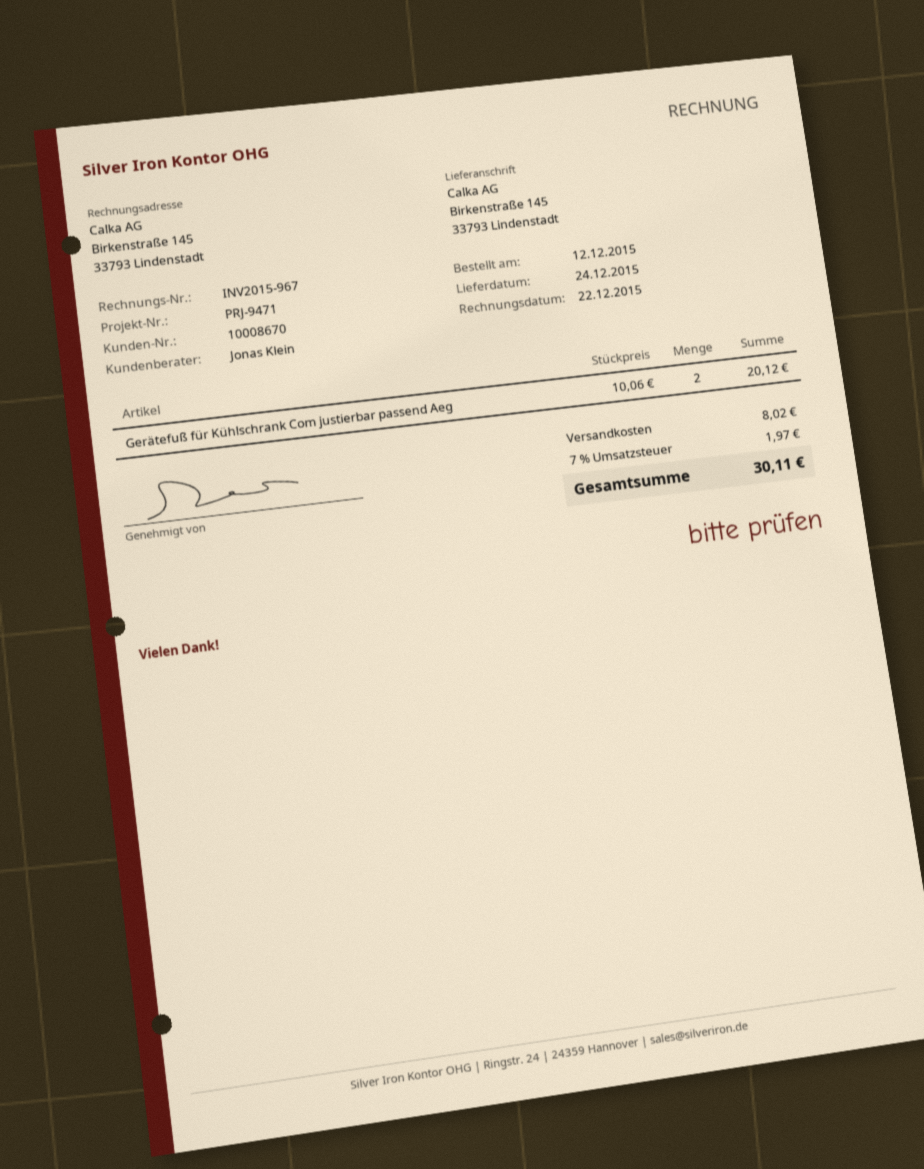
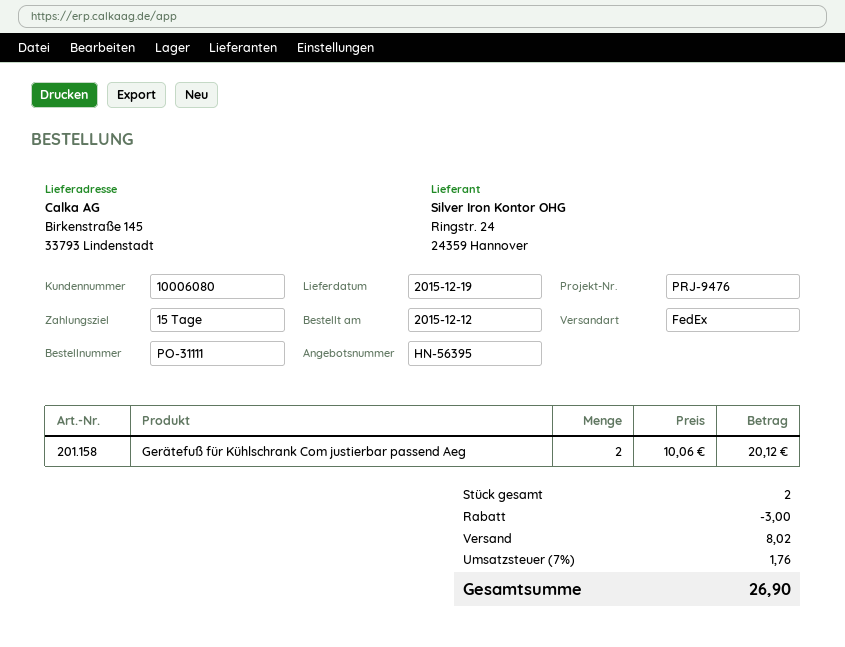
delivery date: 2015-12-24 -> 2015-12-19
customer number: 10008670 -> 10006080
reference: PRJ-9471 -> PRJ-9476
discount: none -> 3.00
tax: 7% = 1.97 -> 7% = 1.76
total: 30.11 -> 26.90

